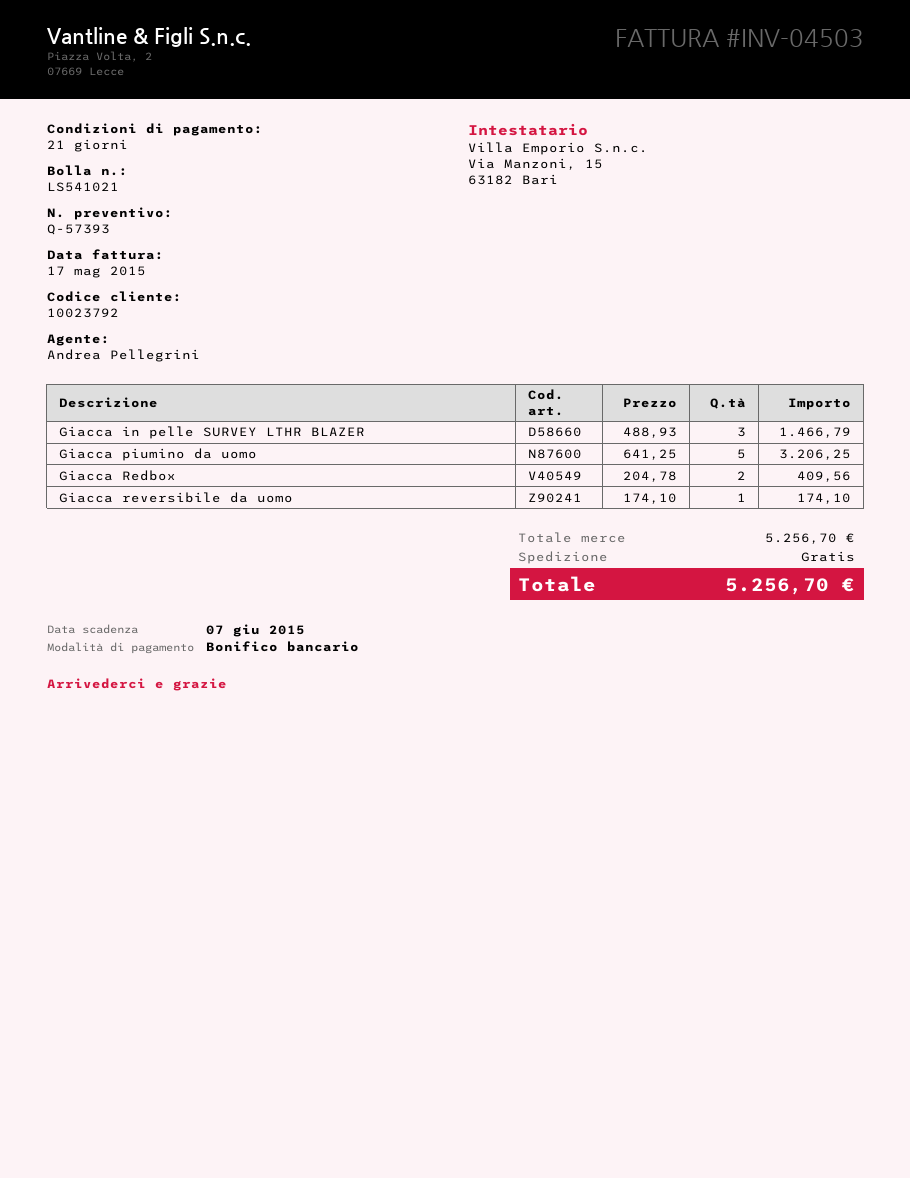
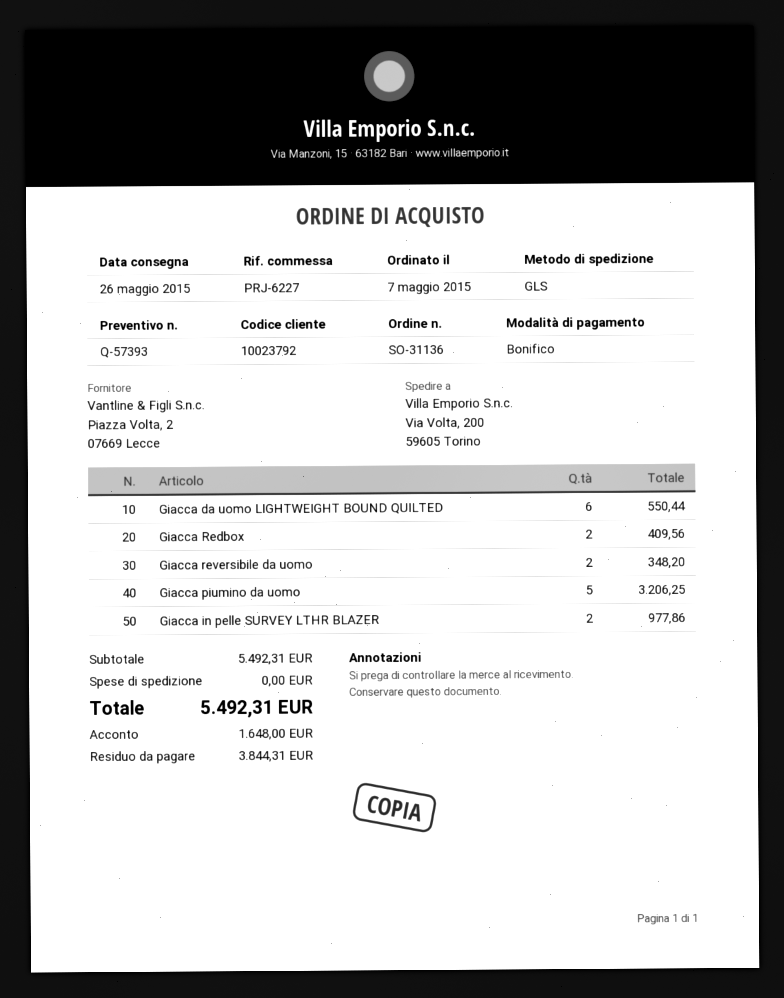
Giacca in pelle SURVEY LTHR BLAZER: 3 for 1466.79 -> 2 for 977.86
Giacca reversibile da uomo: 1 for 174.10 -> 2 for 348.20
Giacca da uomo LIGHTWEIGHT BOUND QUILTED: none -> 6 for 550.44
subtotal: 5256.70 -> 5492.31
total: 5256.70 -> 5492.31

